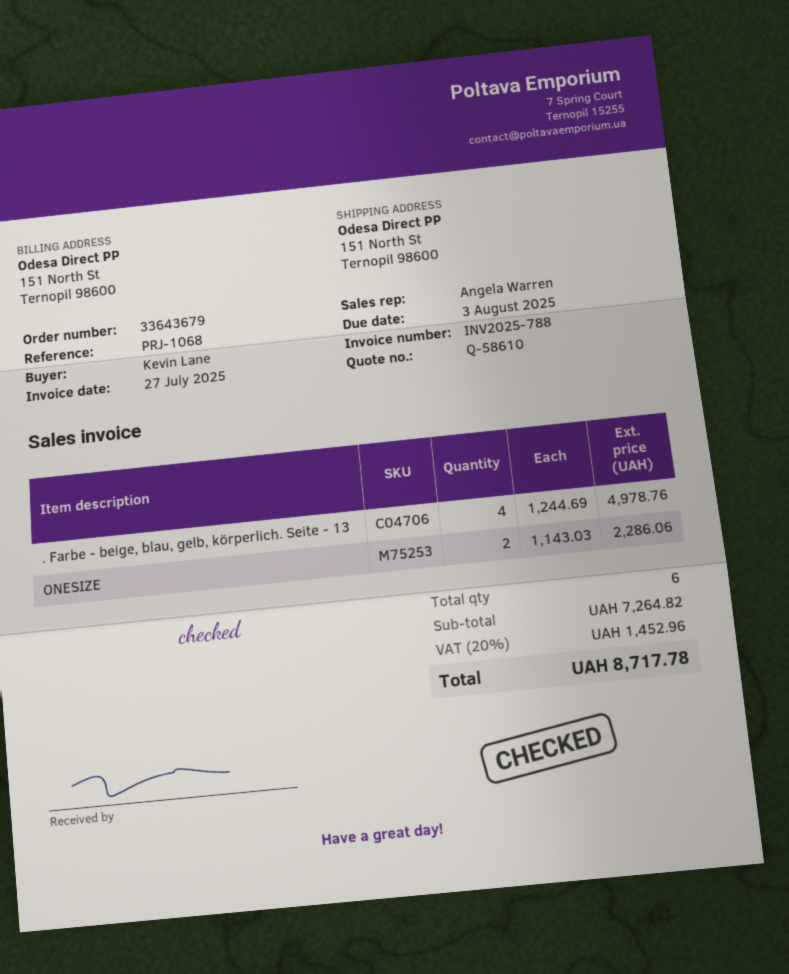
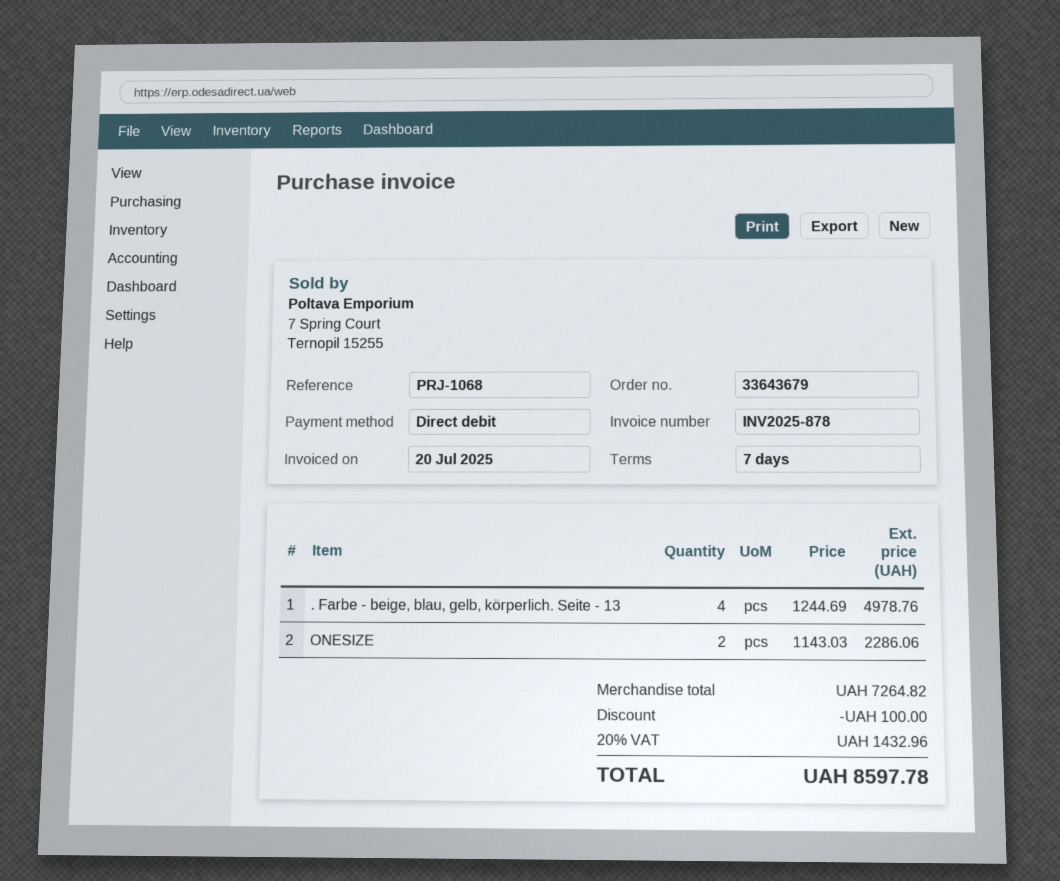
invoice number: INV2025-788 -> INV2025-878
invoice date: 2025-07-27 -> 2025-07-20
discount: none -> 100.00
tax: 20% = 1452.96 -> 20% = 1432.96
total: 8717.78 -> 8597.78

